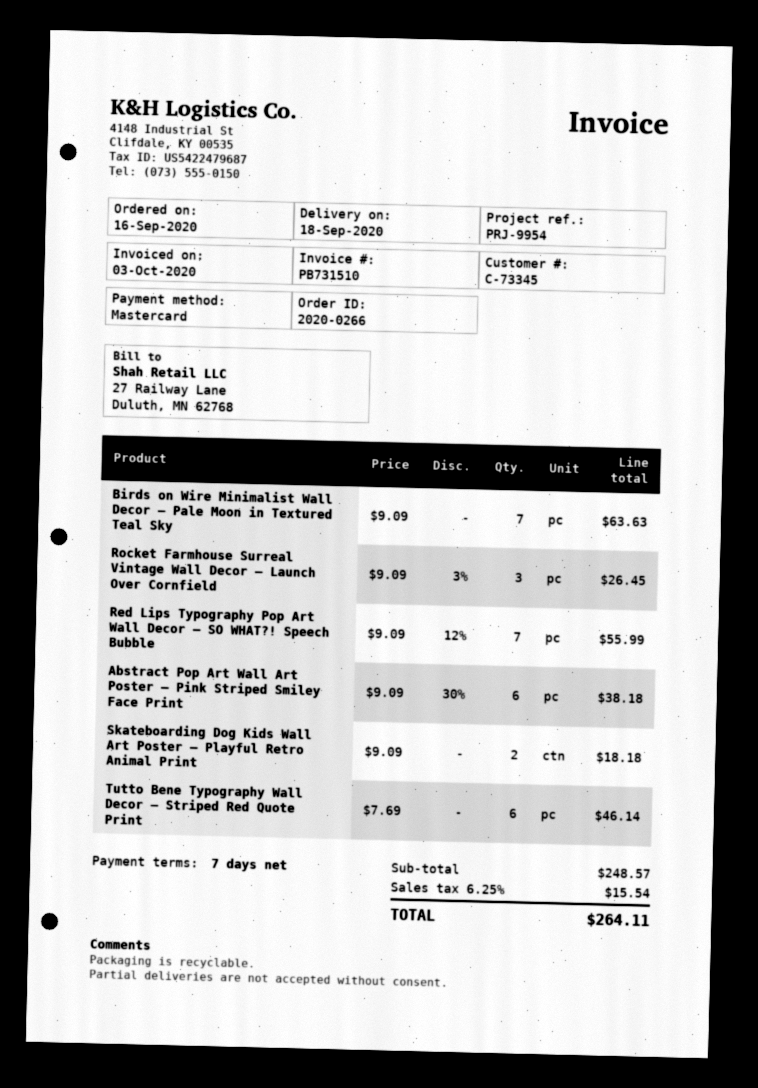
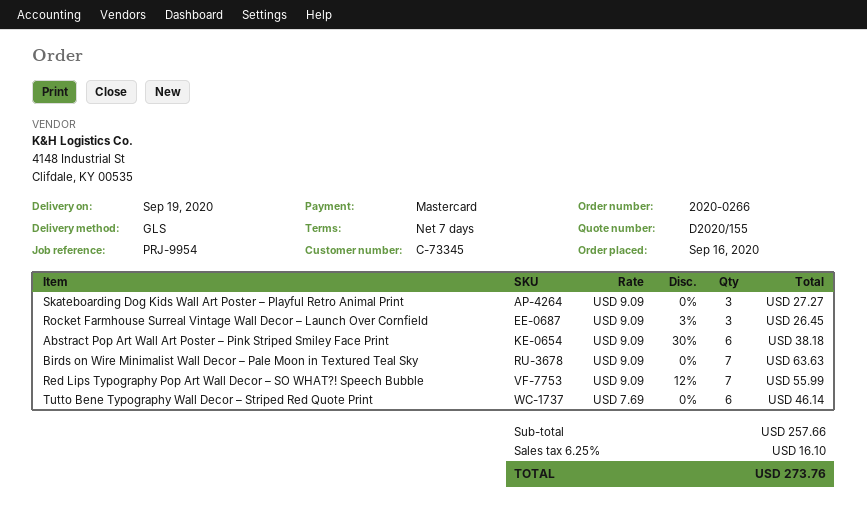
delivery date: 2020-09-18 -> 2020-09-19
Skateboarding Dog Kids Wall Art Poster – Playful Retro Animal Print: 2 x 9.09 = 18.18 -> 3 x 9.09 = 27.27
subtotal: 248.57 -> 257.66
tax: 6.25% = 15.54 -> 6.25% = 16.10
total: 264.11 -> 273.76

